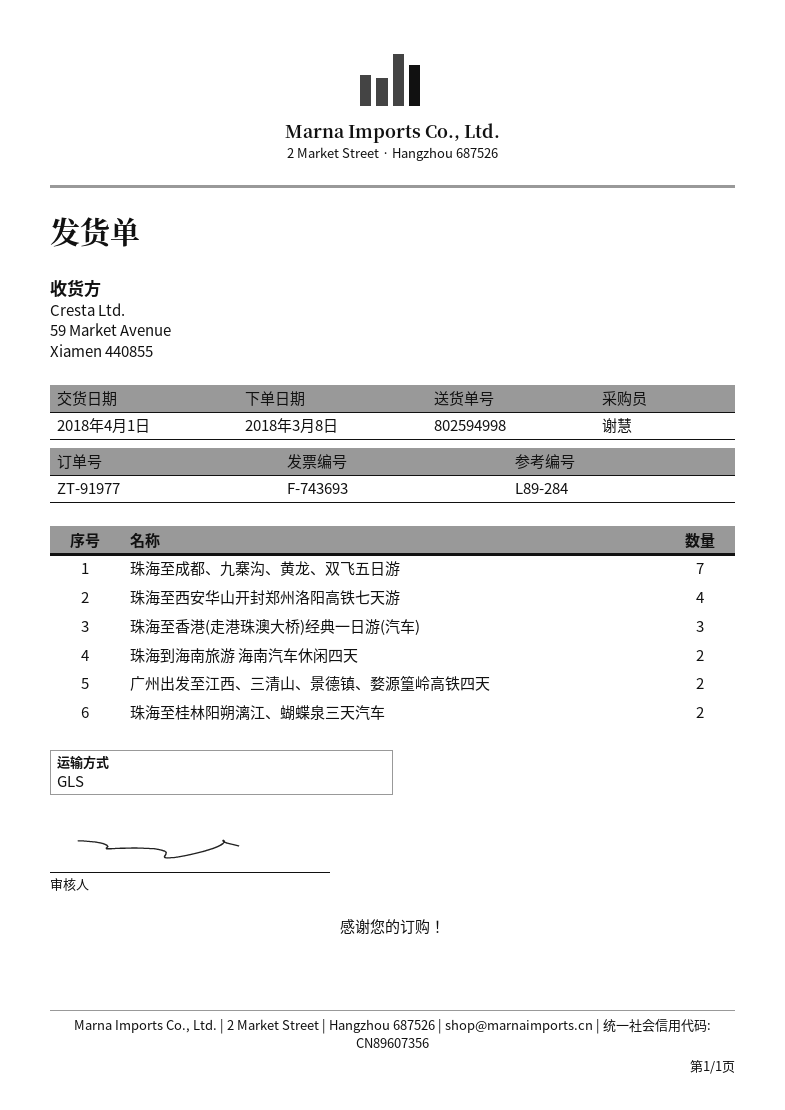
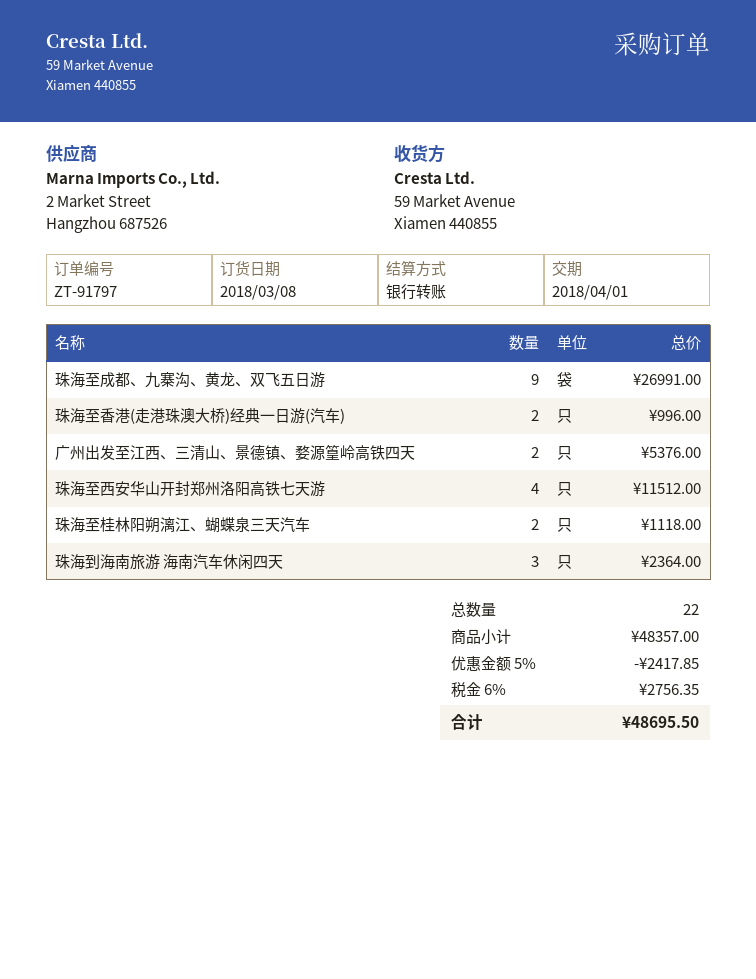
order number: ZT-91977 -> ZT-91797
珠海至成都、九寨沟、黄龙、双飞五日游: 7 -> 9
珠海至香港(走港珠澳大桥)经典一日游(汽车): 3 -> 2
珠海到海南旅游 海南汽车休闲四天: 2 -> 3

